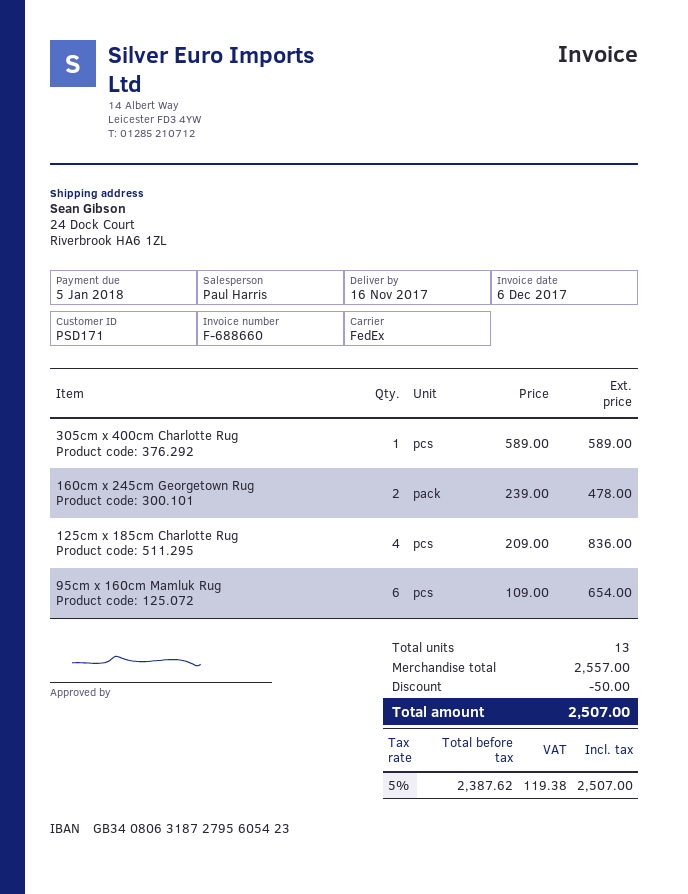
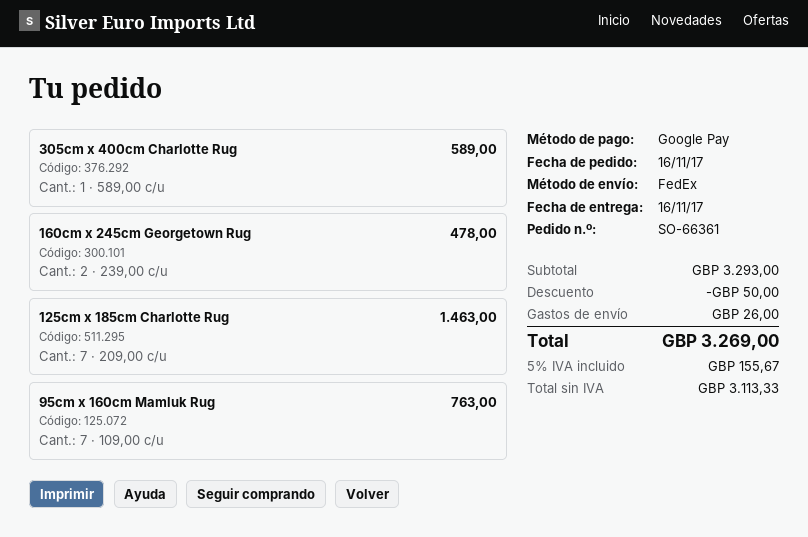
125cm x 185cm Charlotte Rug: 4 x 209.00 = 836.00 -> 7 x 209.00 = 1463.00
95cm x 160cm Mamluk Rug: 6 x 109.00 = 654.00 -> 7 x 109.00 = 763.00
subtotal: 2557.00 -> 3293.00
shipping: none -> 26.00
net: 2387.62 -> 3113.33
tax: 5% = 119.38 -> 5% = 155.67
total: 2507.00 -> 3269.00

